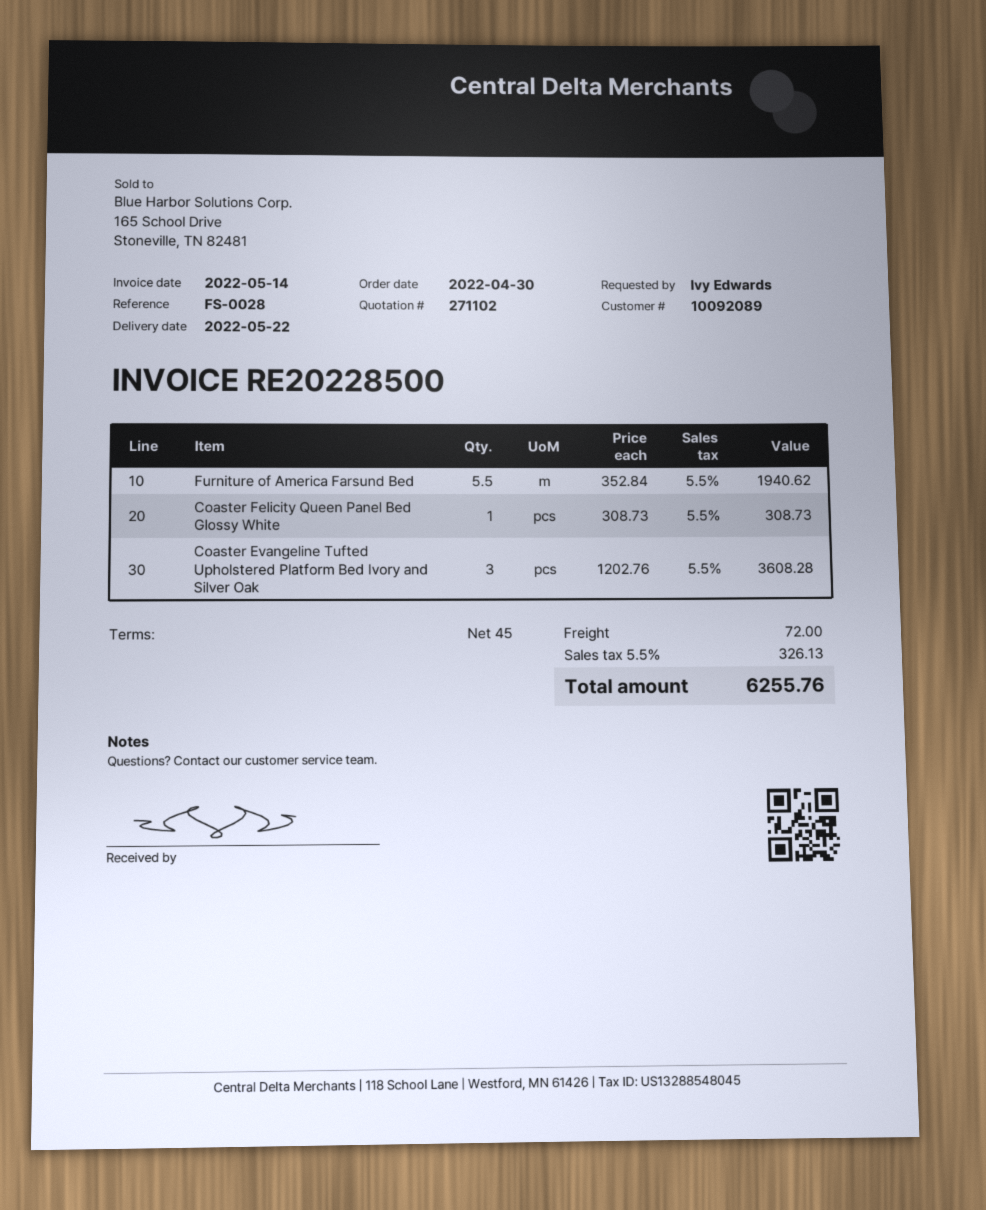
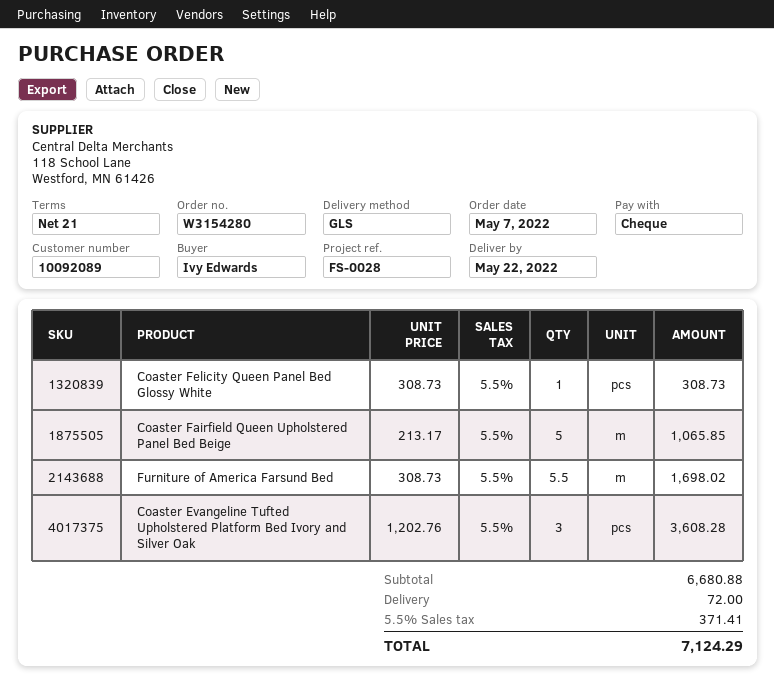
order date: 2022-04-30 -> 2022-05-07
payment terms: 45 days -> 21 days
Furniture of America Farsund Bed: 5.5 x 352.84 = 1940.62 -> 5.5 x 308.73 = 1698.02
Coaster Fairfield Queen Upholstered Panel Bed Beige: none -> 5 x 213.17 = 1065.85
tax: 5.5% = 326.13 -> 5.5% = 371.41
total: 6255.76 -> 7124.29

